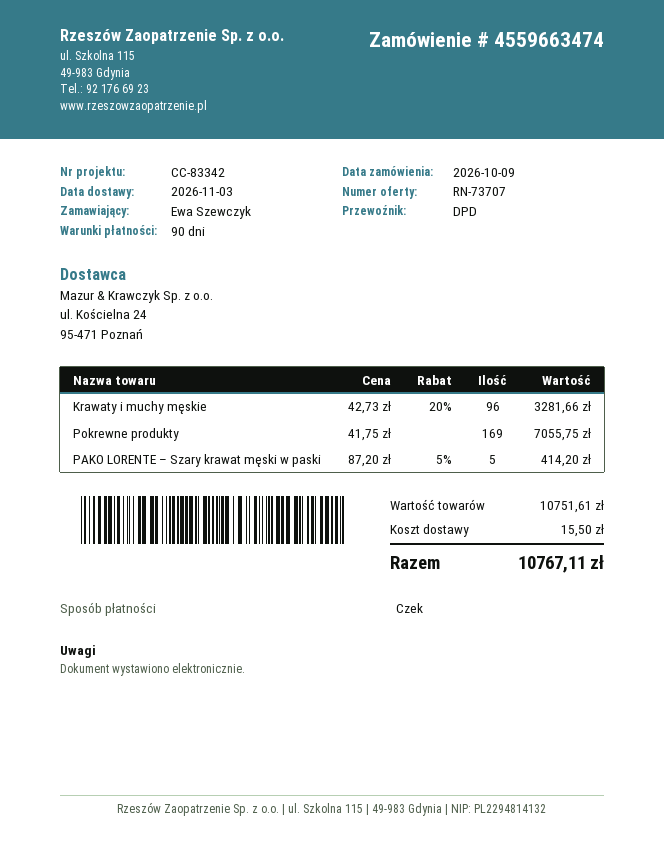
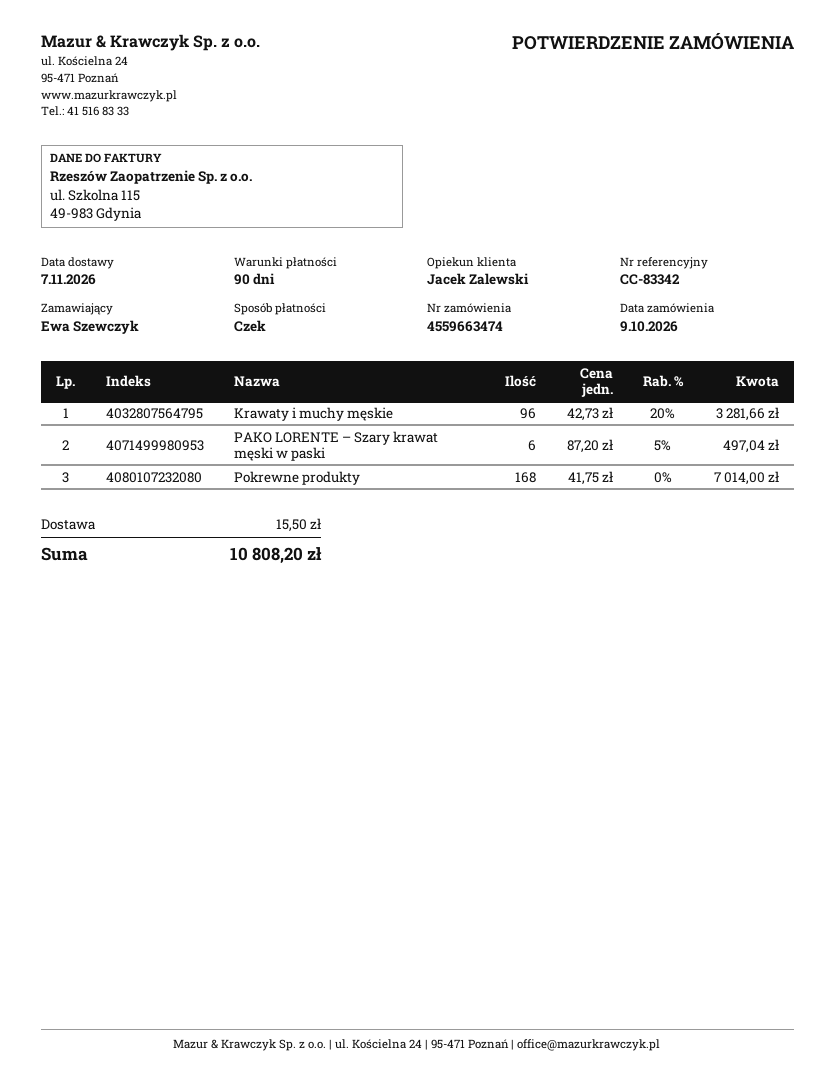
delivery date: 2026-11-03 -> 2026-11-07
Pokrewne produkty: 169 x 41.75 = 7055.75 -> 168 x 41.75 = 7014.00
PAKO LORENTE – Szary krawat męski w paski: 5 x 87.20 - 5% = 414.20 -> 6 x 87.20 - 5% = 497.04
total: 10767.11 -> 10808.20

